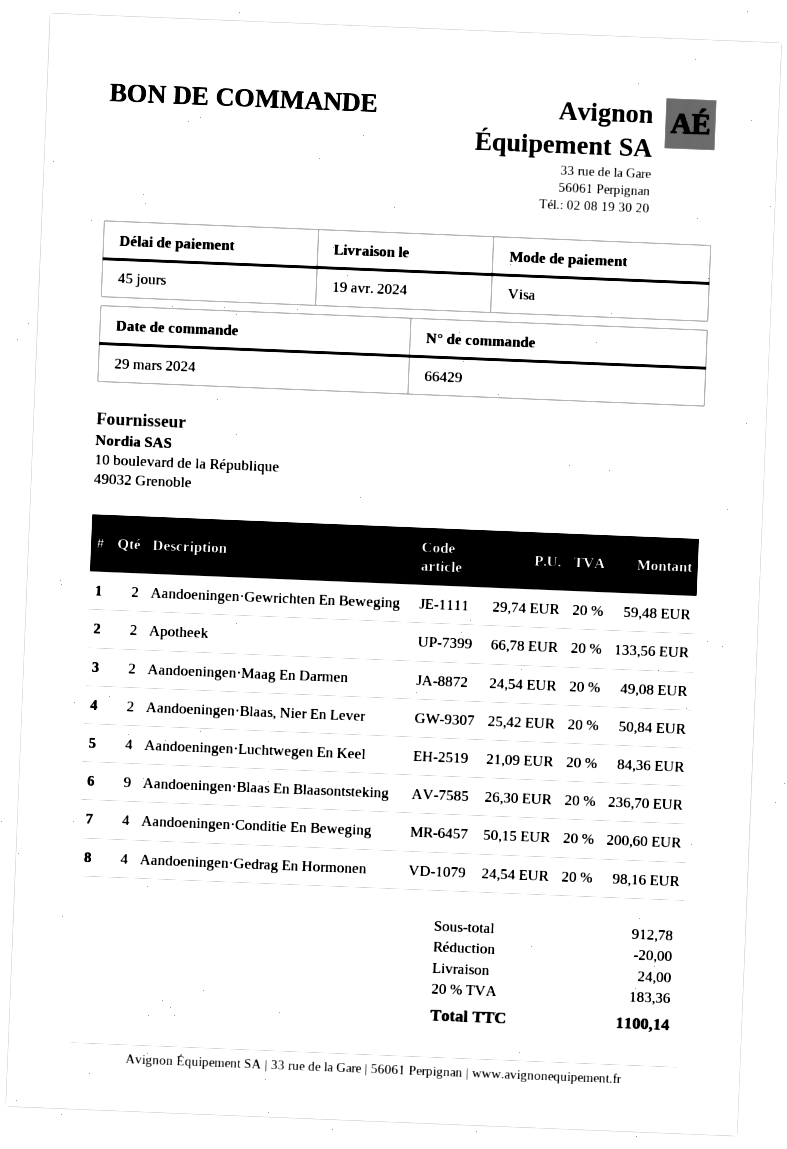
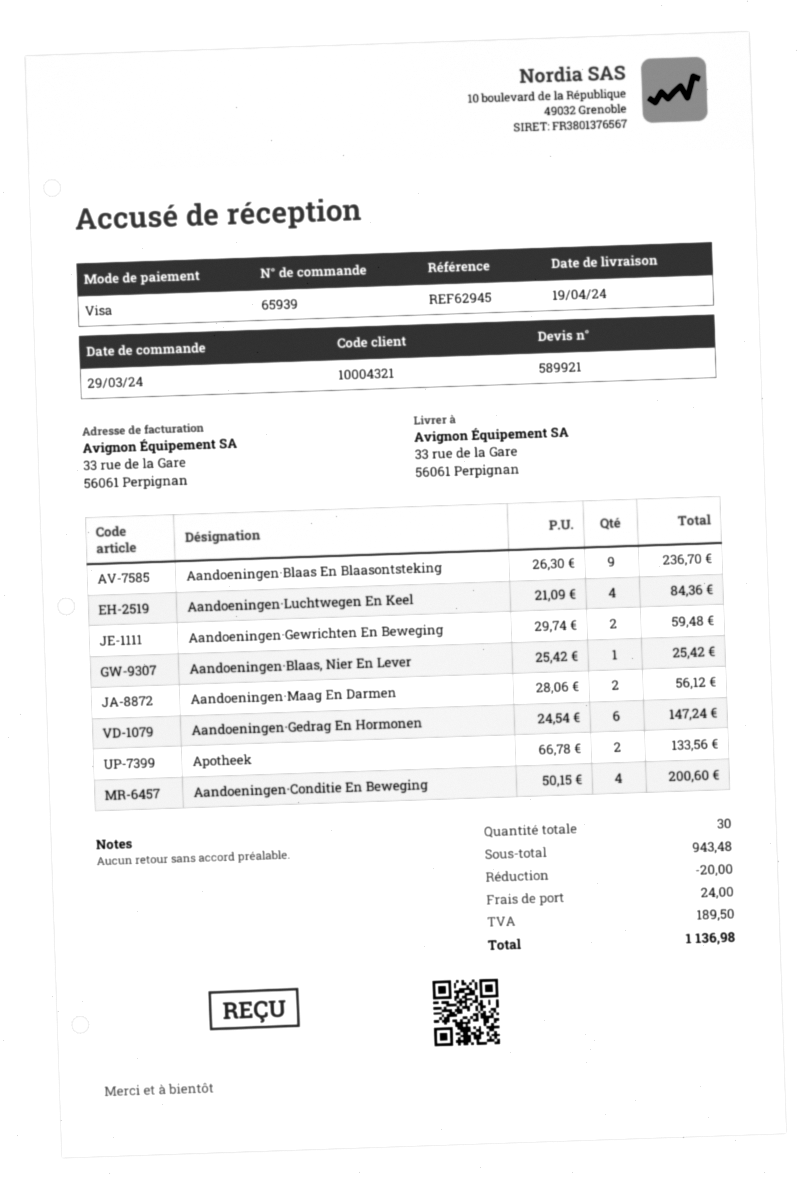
order number: 66429 -> 65939
Aandoeningen·Maag En Darmen: 2 x 24.54 = 49.08 -> 2 x 28.06 = 56.12
Aandoeningen·Blaas, Nier En Lever: 2 x 25.42 = 50.84 -> 1 x 25.42 = 25.42
Aandoeningen·Gedrag En Hormonen: 4 x 24.54 = 98.16 -> 6 x 24.54 = 147.24
subtotal: 912.78 -> 943.48
tax: 183.36 -> 189.50
total: 1100.14 -> 1136.98

